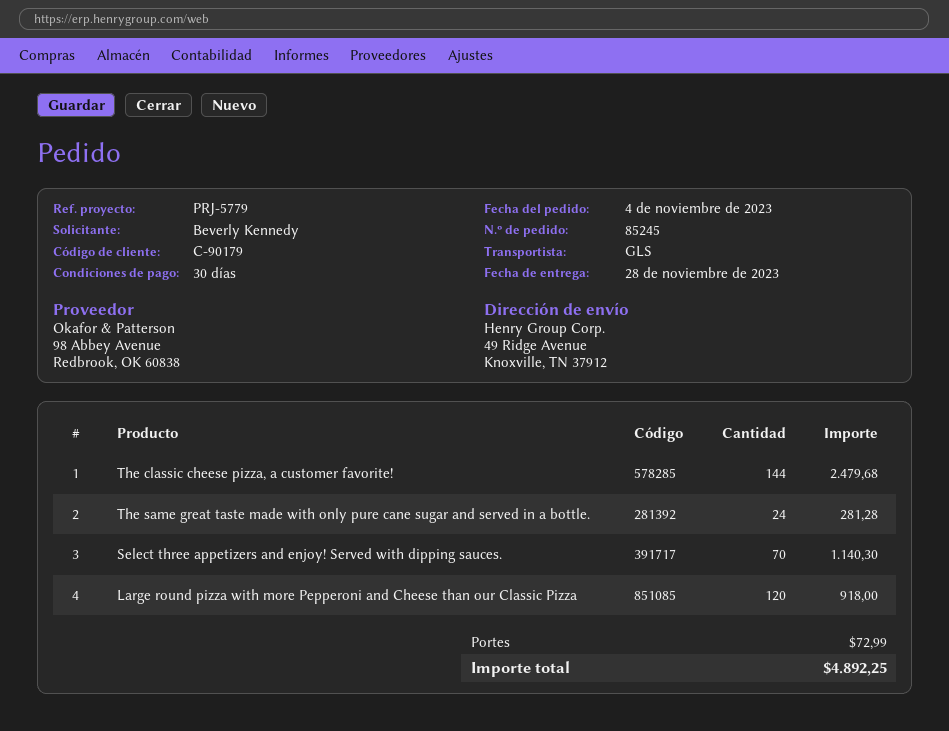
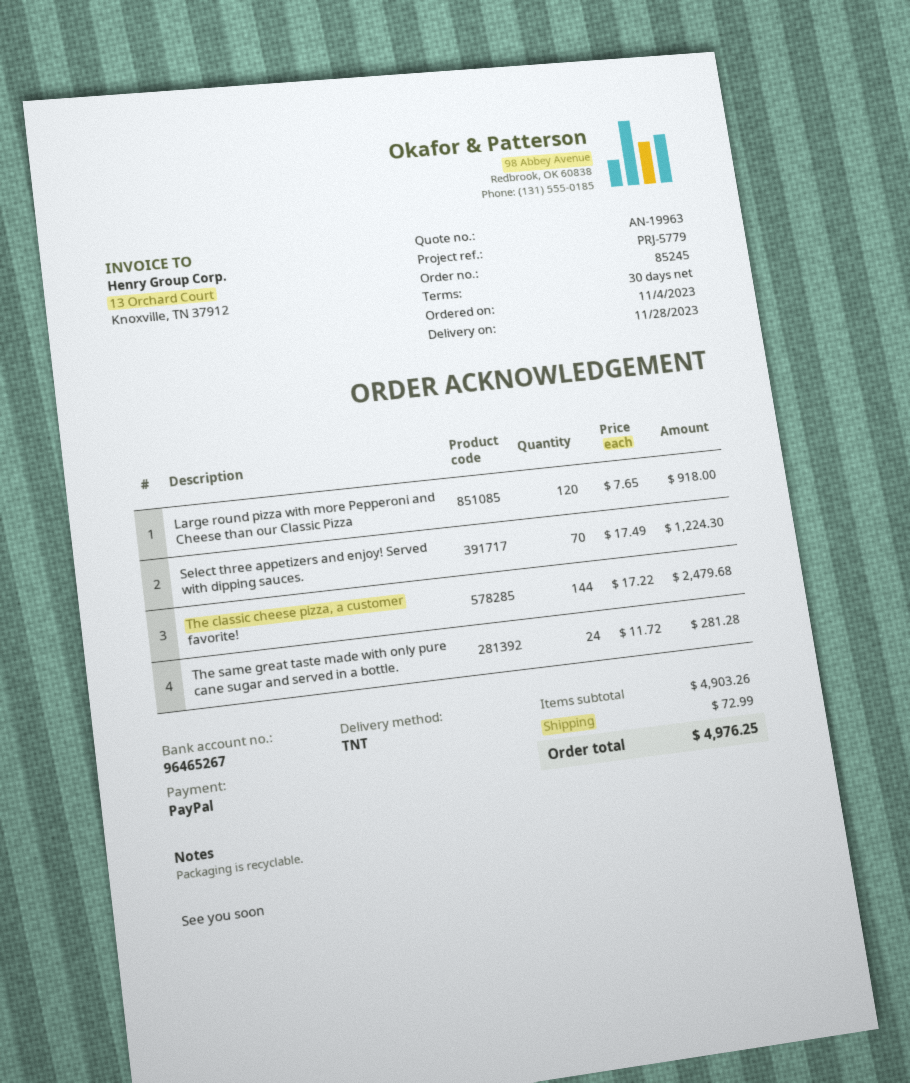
shipping method: GLS -> TNT
Select three appetizers and enjoy! Served with dipping sauces.: 70 for 1140.30 -> 70 for 1224.30
total: 4892.25 -> 4976.25

